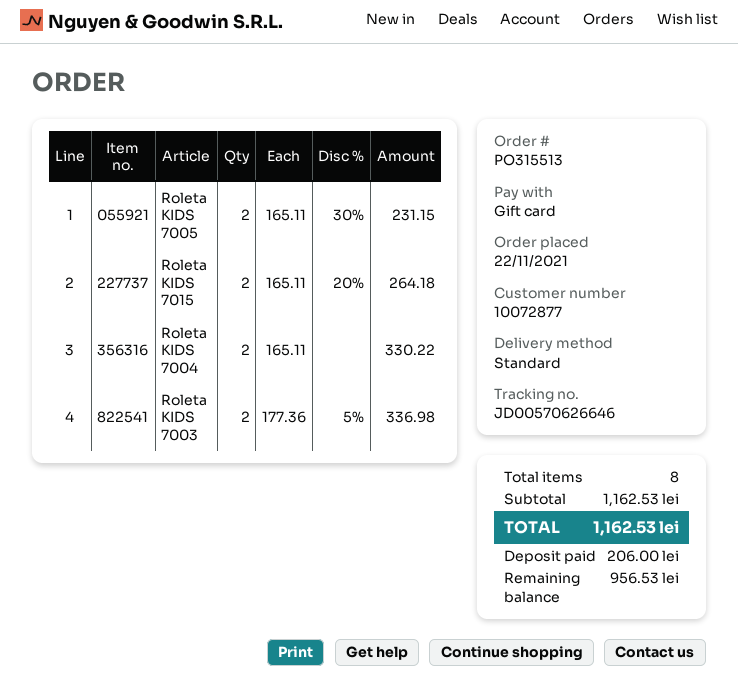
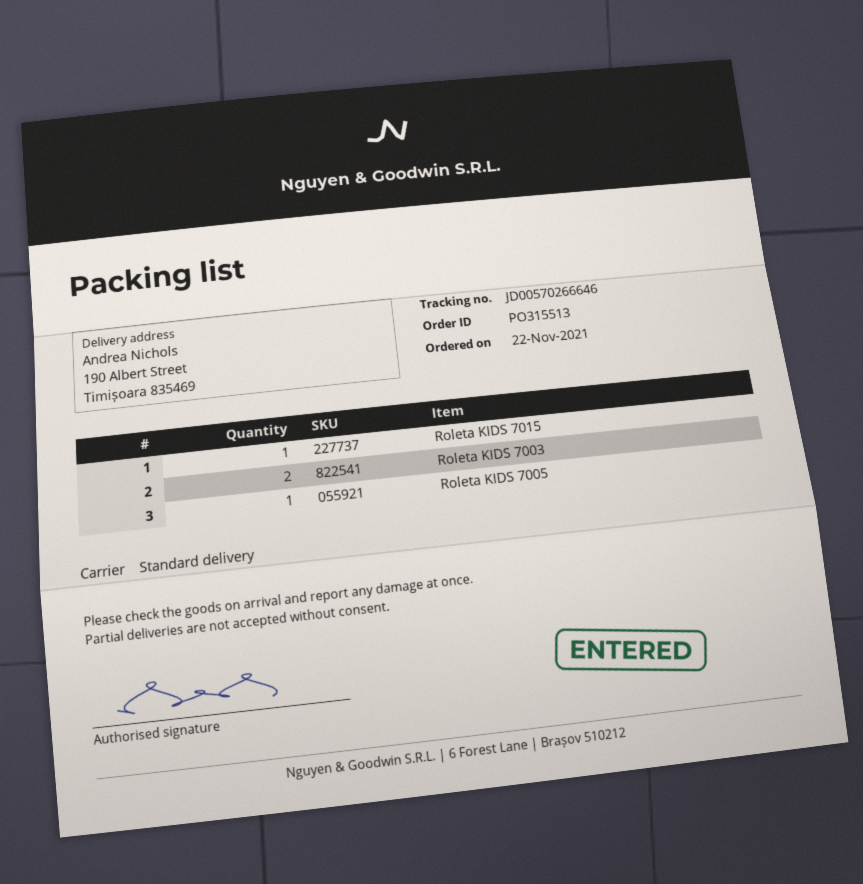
tracking number: JD00570626646 -> JD00570266646
Roleta KIDS 7005: 2 -> 1
Roleta KIDS 7015: 2 -> 1
Roleta KIDS 7004: 2 -> none

